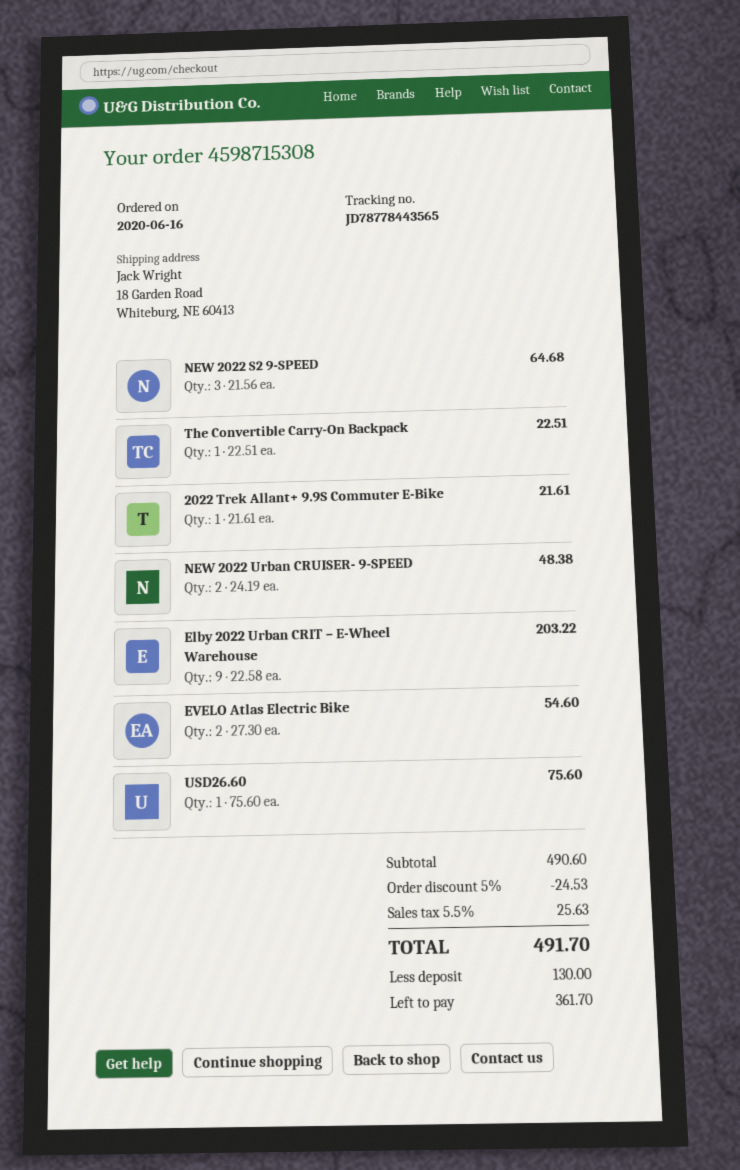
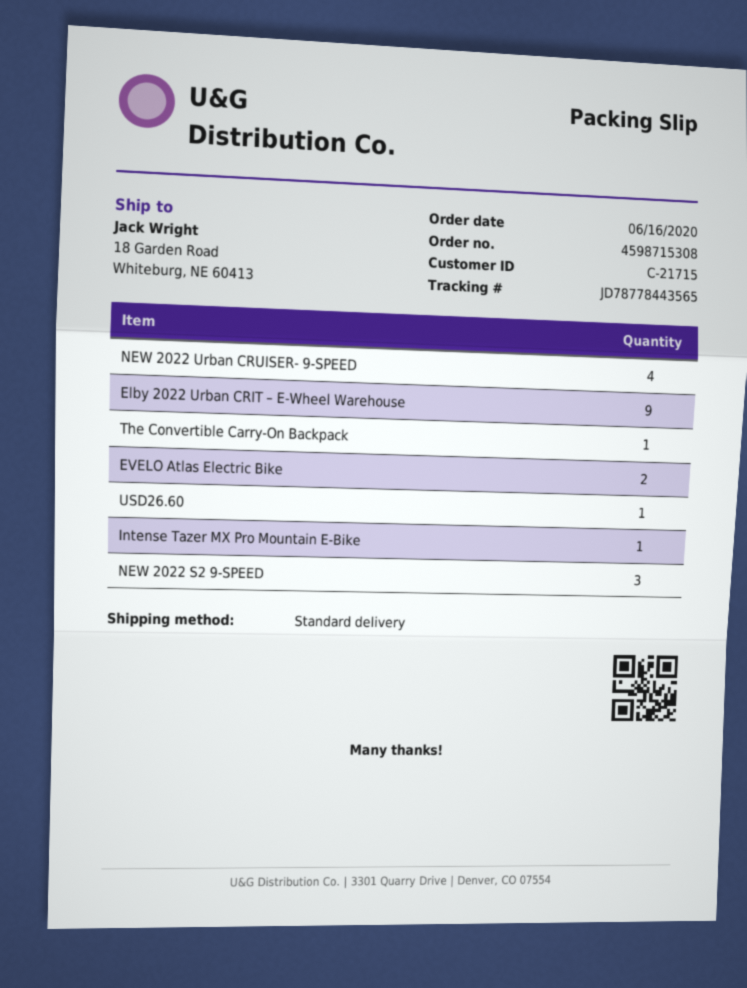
2022 Trek Allant+ 9.9S Commuter E-Bike: 1 -> none
NEW 2022 Urban CRUISER- 9-SPEED: 2 -> 4
Intense Tazer MX Pro Mountain E-Bike: none -> 1

